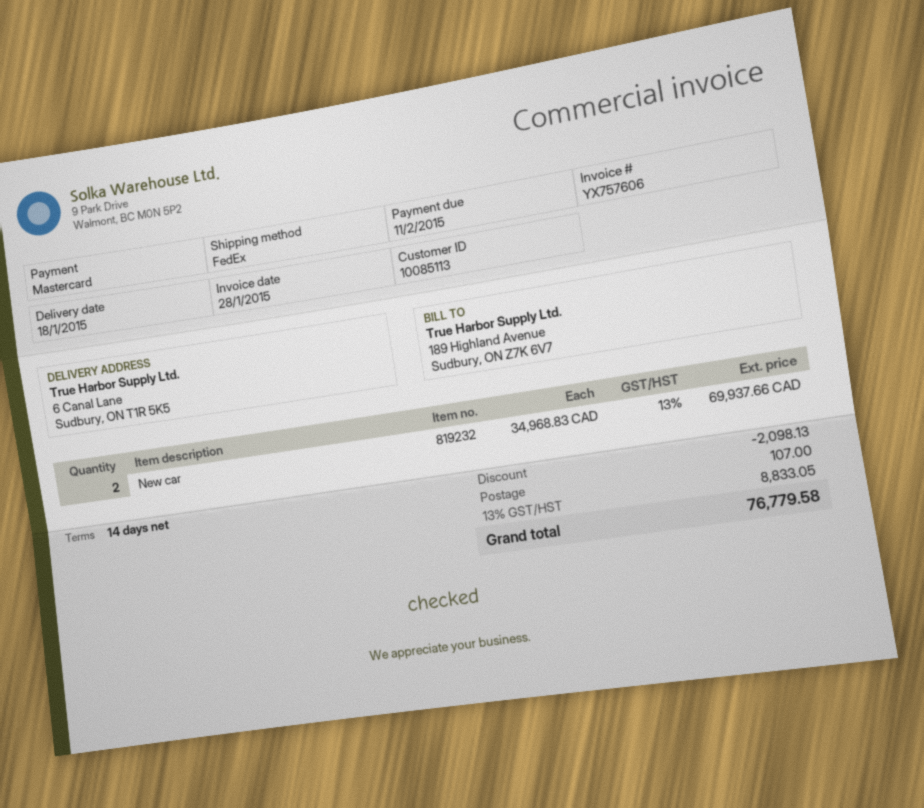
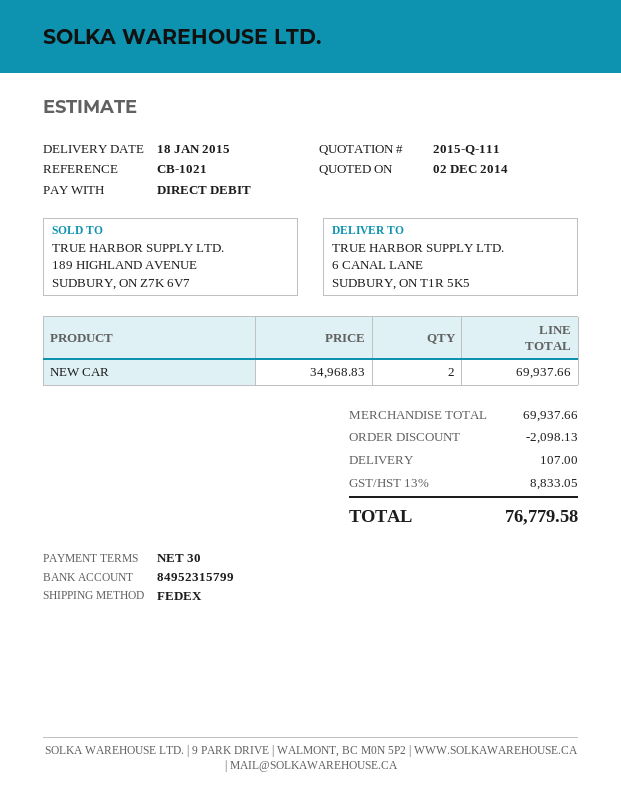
payment terms: 14 days -> 30 days
payment method: Mastercard -> direct debit

